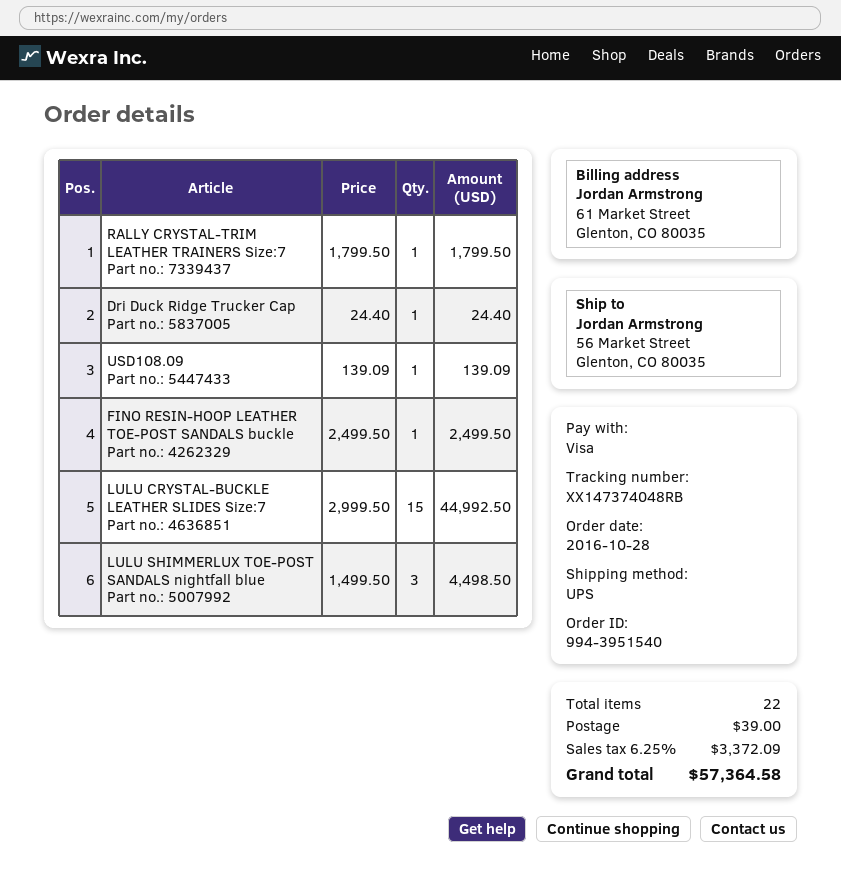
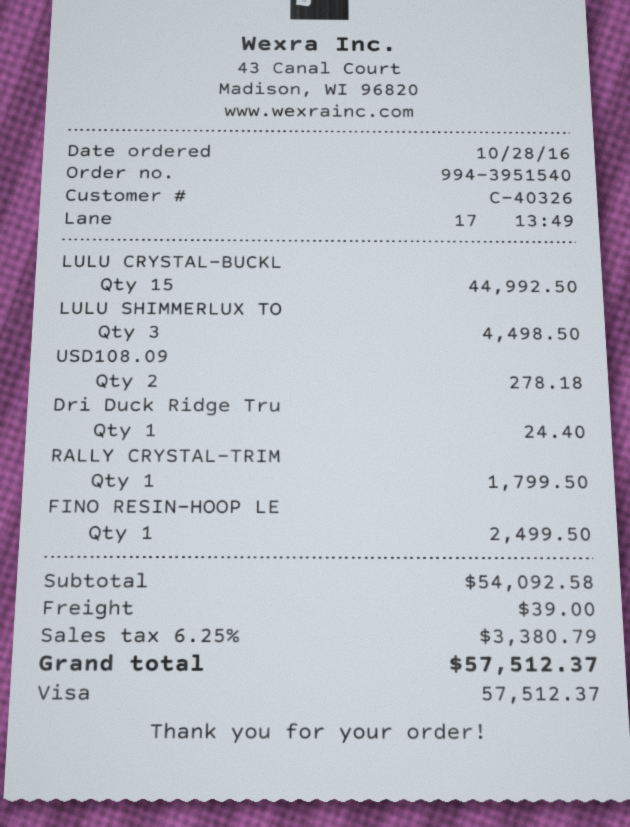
USD108.09: 1 for 139.09 -> 2 for 278.18
tax: 6.25% = 3372.09 -> 6.25% = 3380.79
total: 57364.58 -> 57512.37

